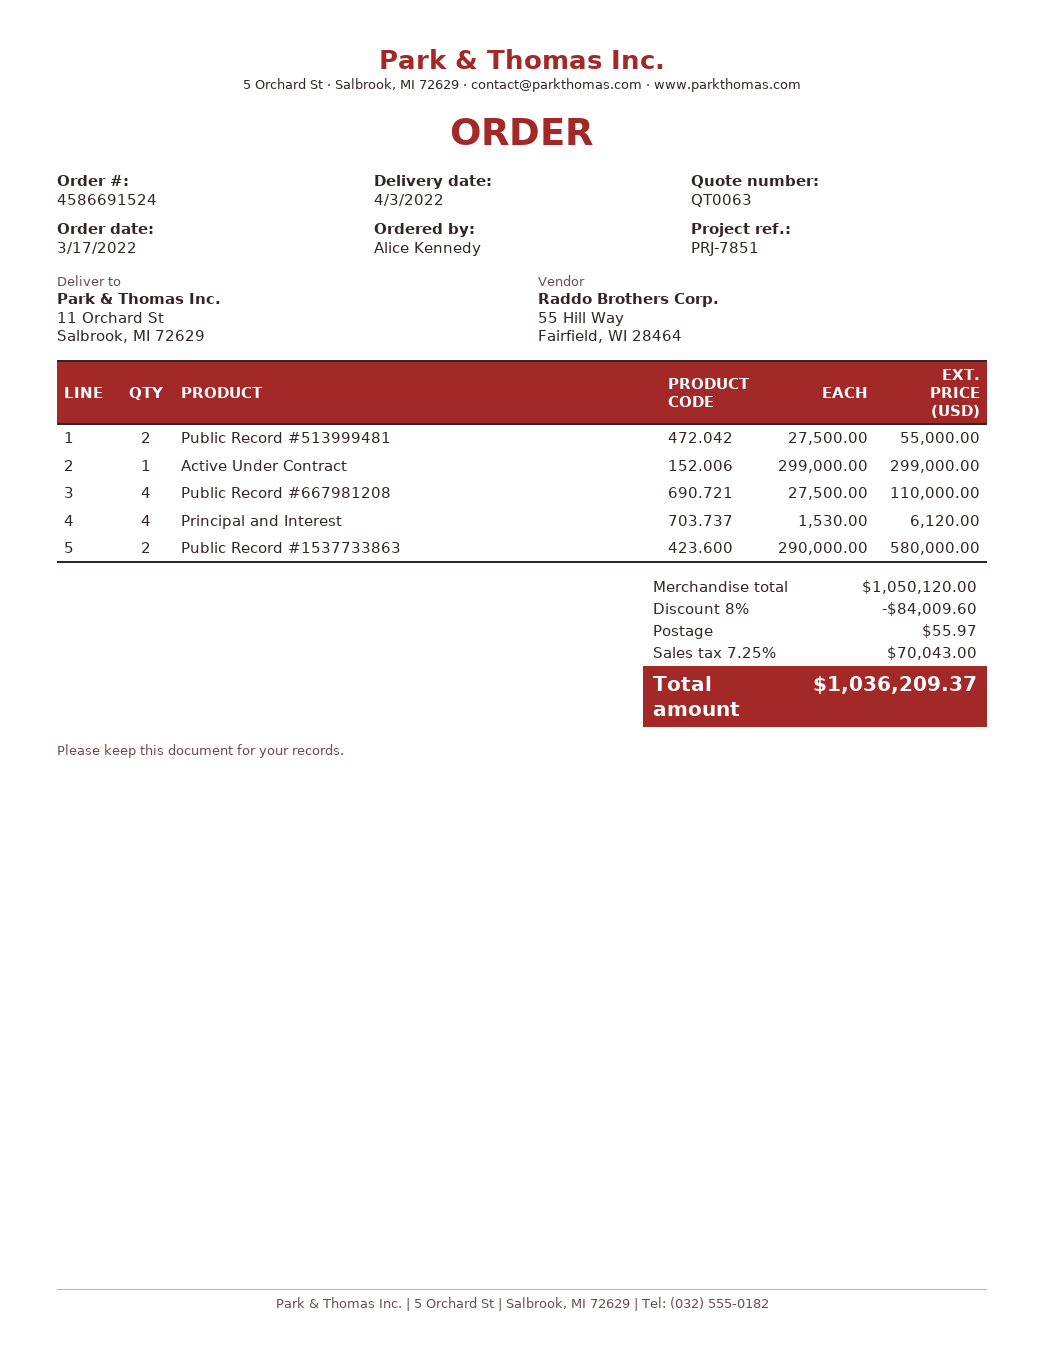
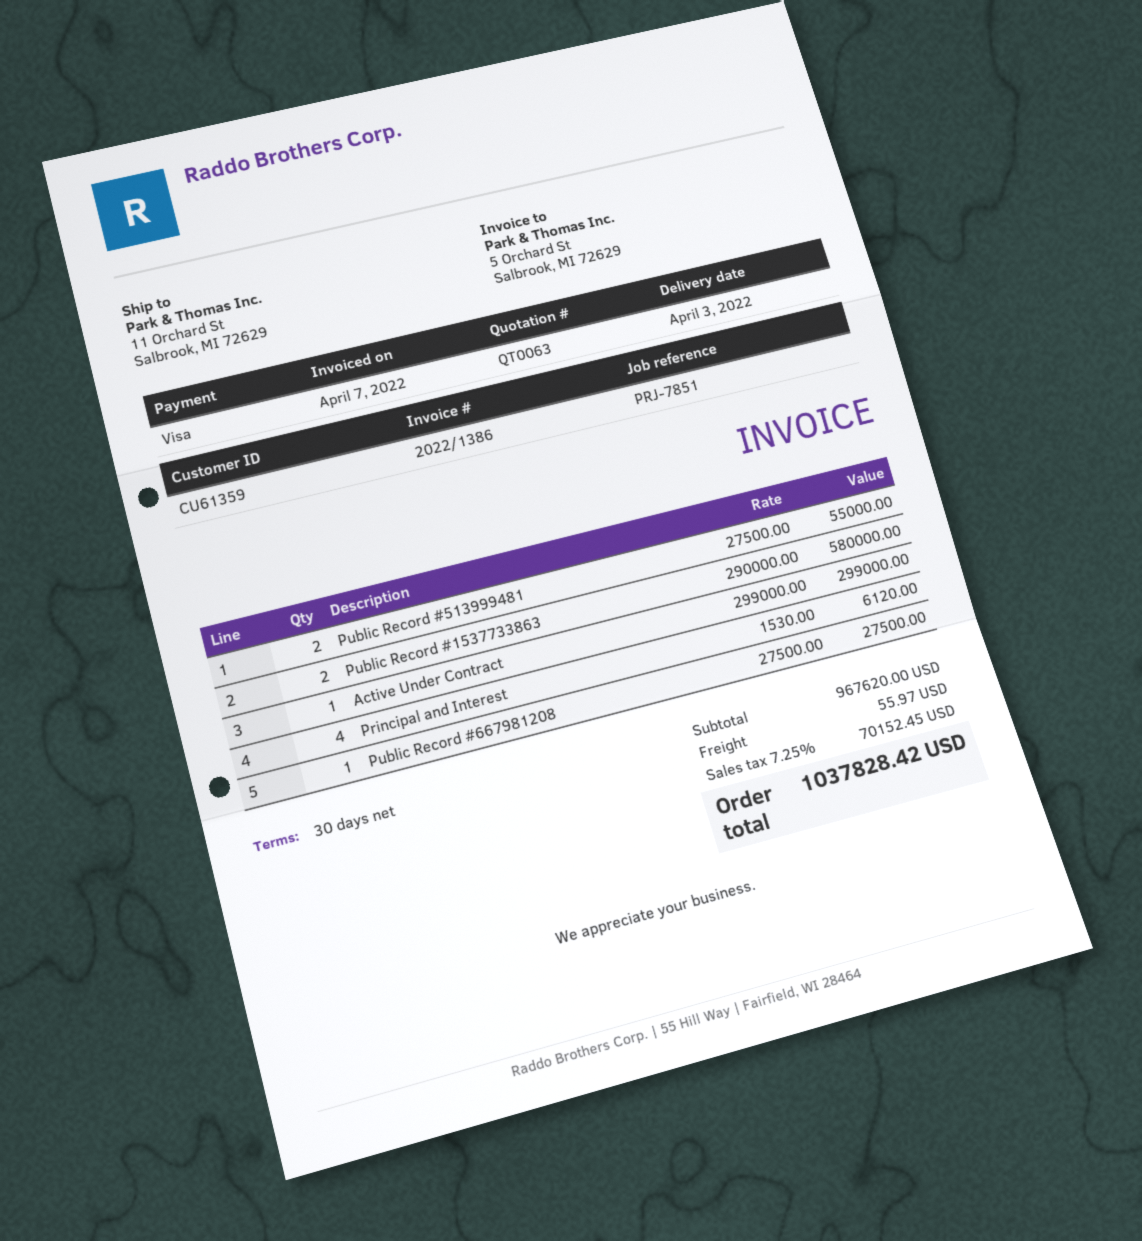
Public Record #667981208: 4 x 27500.00 = 110000.00 -> 1 x 27500.00 = 27500.00
subtotal: 1050120.00 -> 967620.00
discount: 8% = 84009.60 -> none
tax: 7.25% = 70043.00 -> 7.25% = 70152.45
total: 1036209.37 -> 1037828.42

